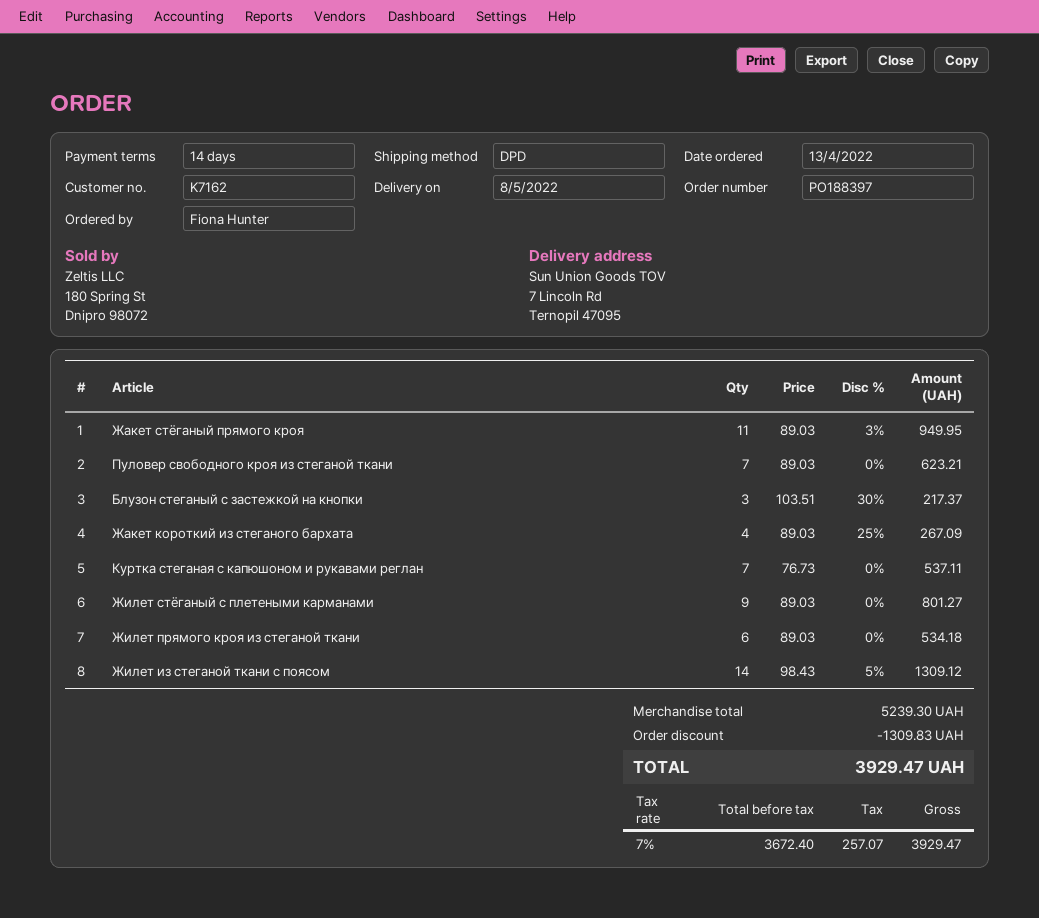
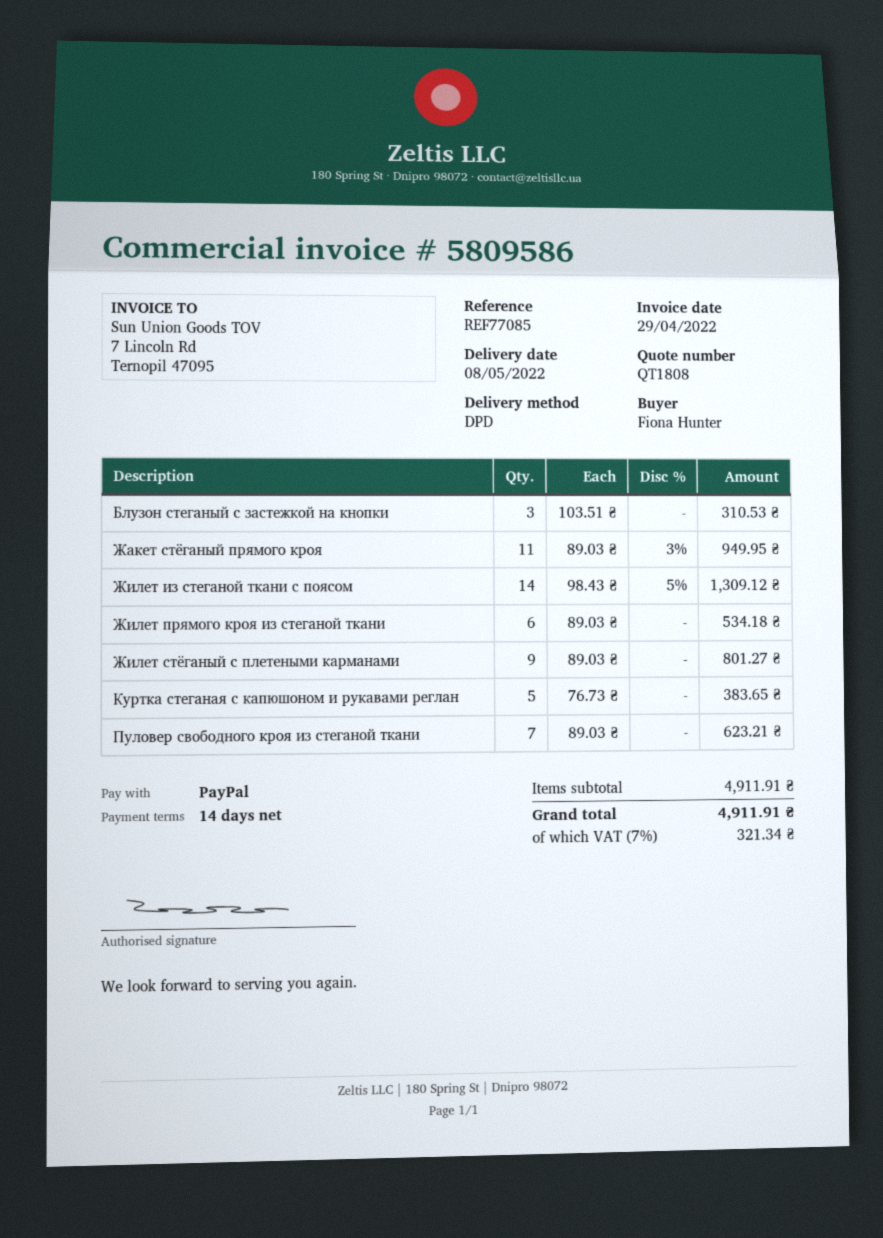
Блузон стеганый с застежкой на кнопки: 3 x 103.51 - 30% = 217.37 -> 3 x 103.51 = 310.53
Жакет короткий из стеганого бархата: 4 x 89.03 - 25% = 267.09 -> none
Куртка стеганая с капюшоном и рукавами реглан: 7 x 76.73 = 537.11 -> 5 x 76.73 = 383.65
subtotal: 5239.30 -> 4911.91
discount: 1309.83 -> none
tax: 7% = 257.07 -> 7% = 321.34
total: 3929.47 -> 4911.91

